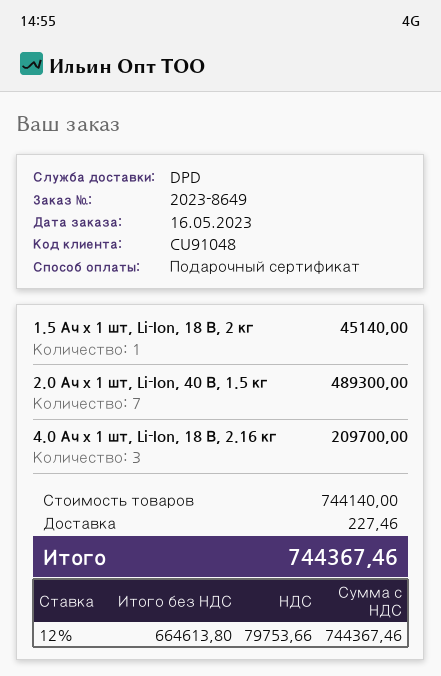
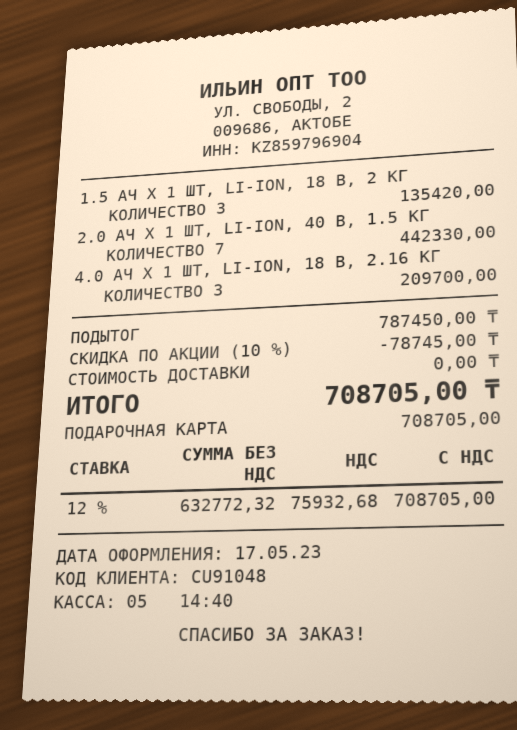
order date: 2023-05-16 -> 2023-05-17
1.5 Ач x 1 шт, Li-Ion, 18 В, 2 кг: 1 for 45140.00 -> 3 for 135420.00
2.0 Ач x 1 шт, Li-Ion, 40 В, 1.5 кг: 7 for 489300.00 -> 7 for 442330.00
subtotal: 744140.00 -> 787450.00
discount: none -> 10% = 78745.00
shipping: 227.46 -> 0.00
net: 664613.80 -> 632772.32
tax: 12% = 79753.66 -> 12% = 75932.68
total: 744367.46 -> 708705.00

